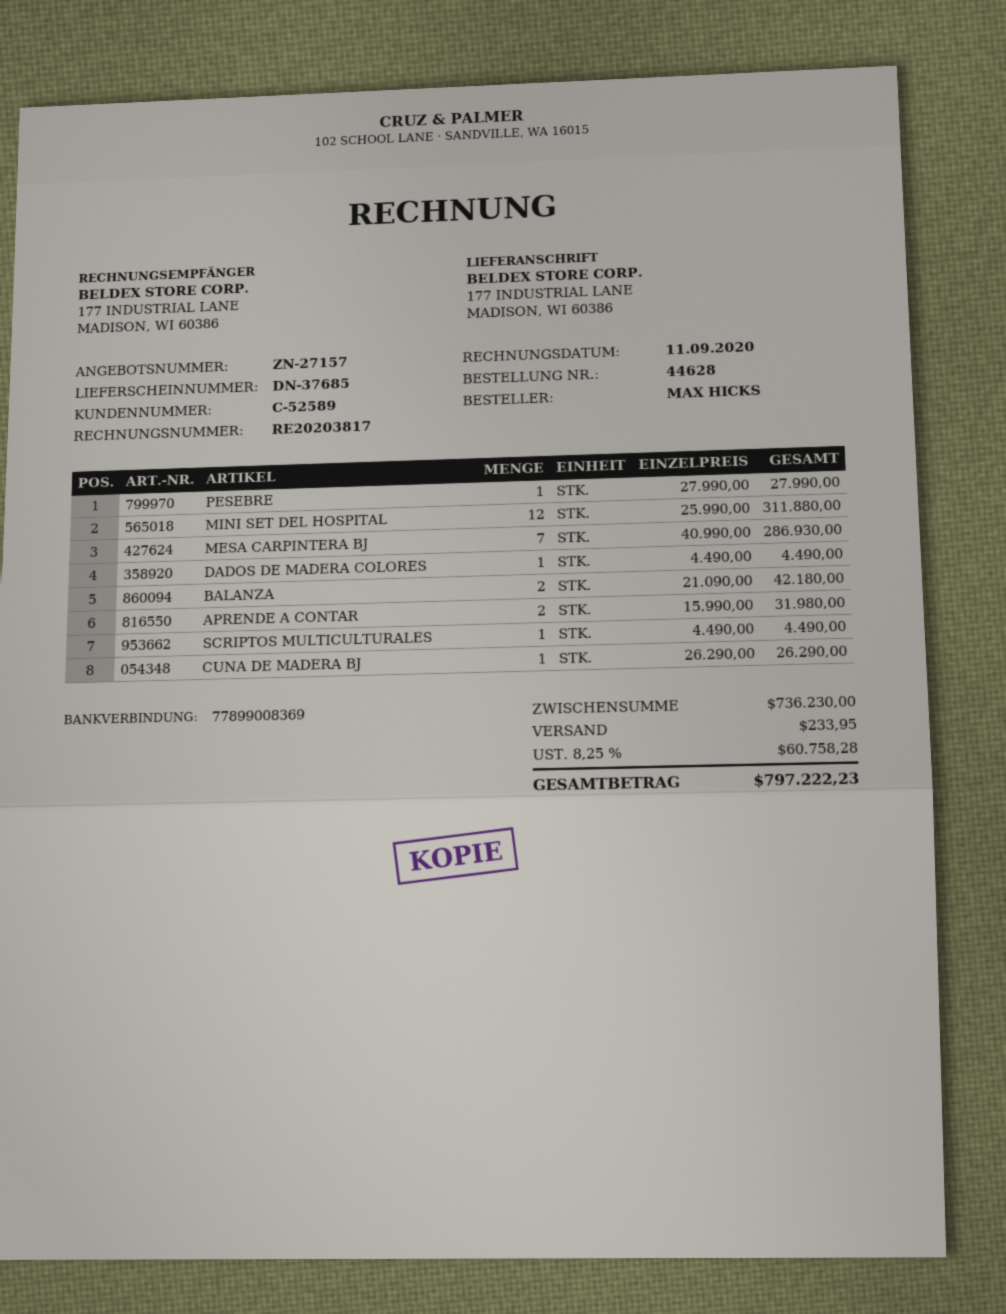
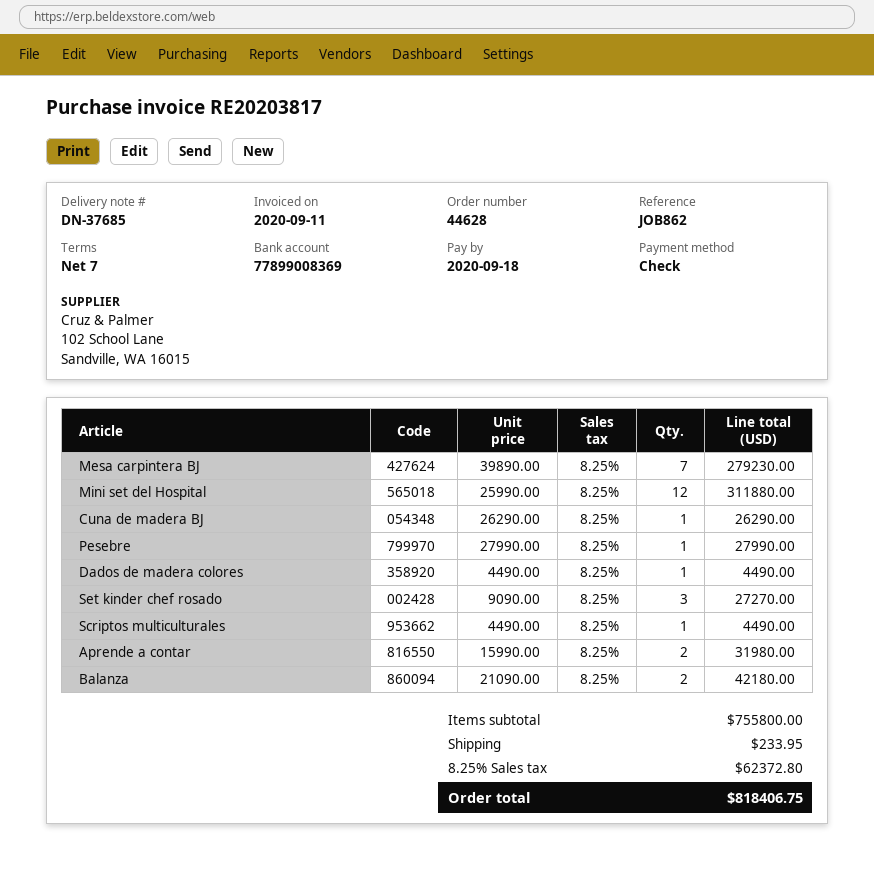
MESA CARPINTERA BJ: 7 x 40990.00 = 286930.00 -> 7 x 39890.00 = 279230.00
Set kinder chef rosado: none -> 3 x 9090.00 = 27270.00
subtotal: 736230.00 -> 755800.00
tax: 8.25% = 60758.28 -> 8.25% = 62372.80
total: 797222.23 -> 818406.75

